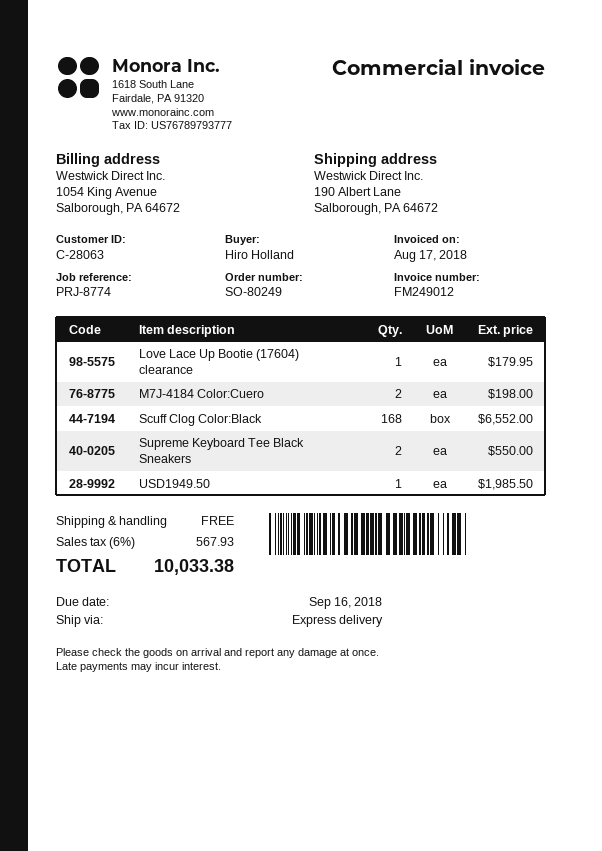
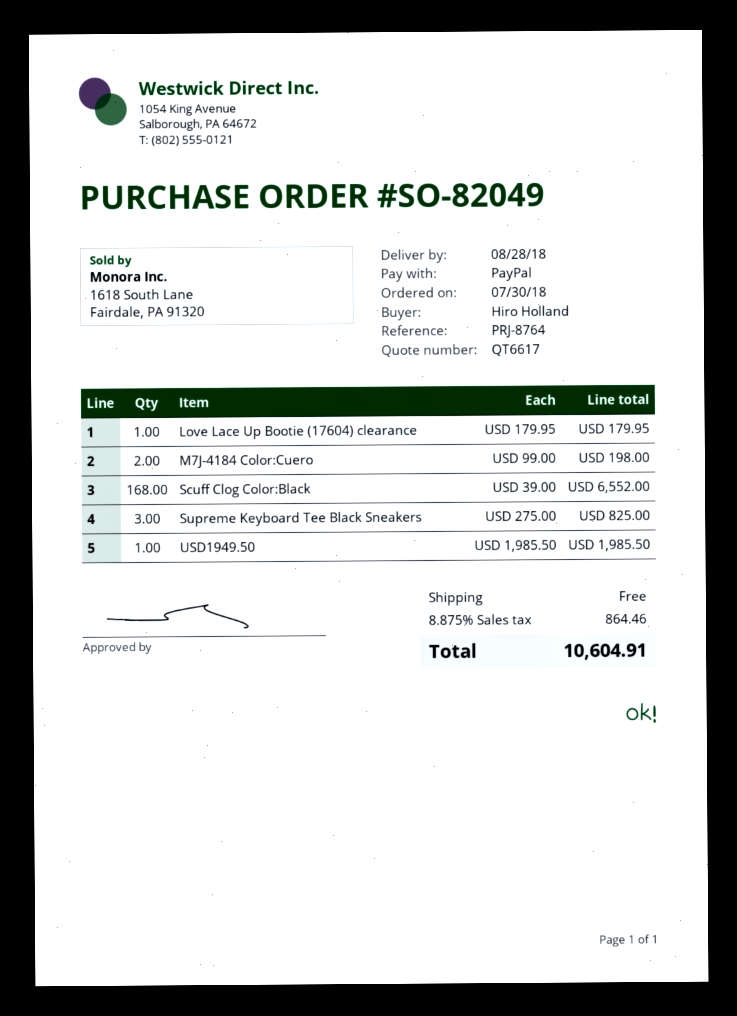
order number: SO-80249 -> SO-82049
reference: PRJ-8774 -> PRJ-8764
Supreme Keyboard Tee Black Sneakers: 2 for 550.00 -> 3 for 825.00
tax: 6% = 567.93 -> 8.875% = 864.46
total: 10033.38 -> 10604.91

